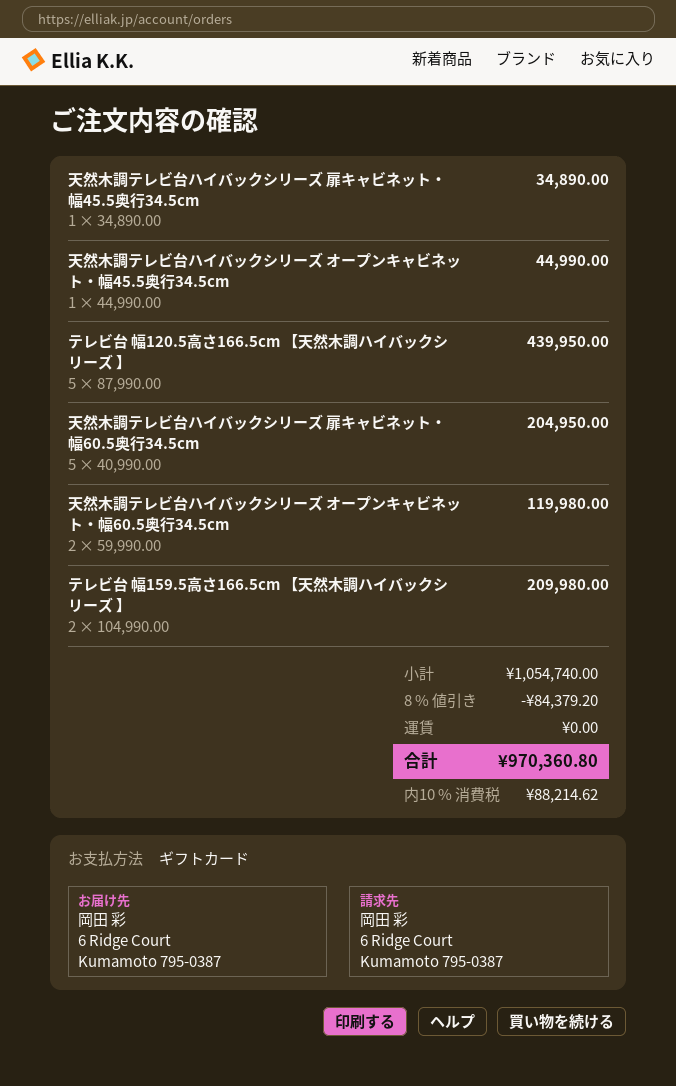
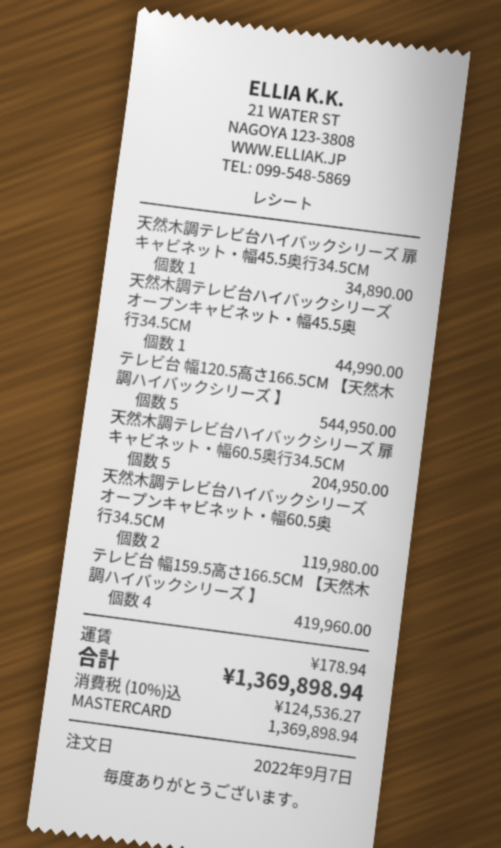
payment method: gift card -> Mastercard
テレビ台 幅120.5高さ166.5cm 【天然木調ハイバックシリーズ 】: 5 for 439950.00 -> 5 for 544950.00
テレビ台 幅159.5高さ166.5cm 【天然木調ハイバックシリーズ 】: 2 for 209980.00 -> 4 for 419960.00
discount: 8% = 84379.20 -> none
shipping: 0.00 -> 178.94
tax: 10% = 88214.62 -> 10% = 124536.27
total: 970360.80 -> 1369898.94

